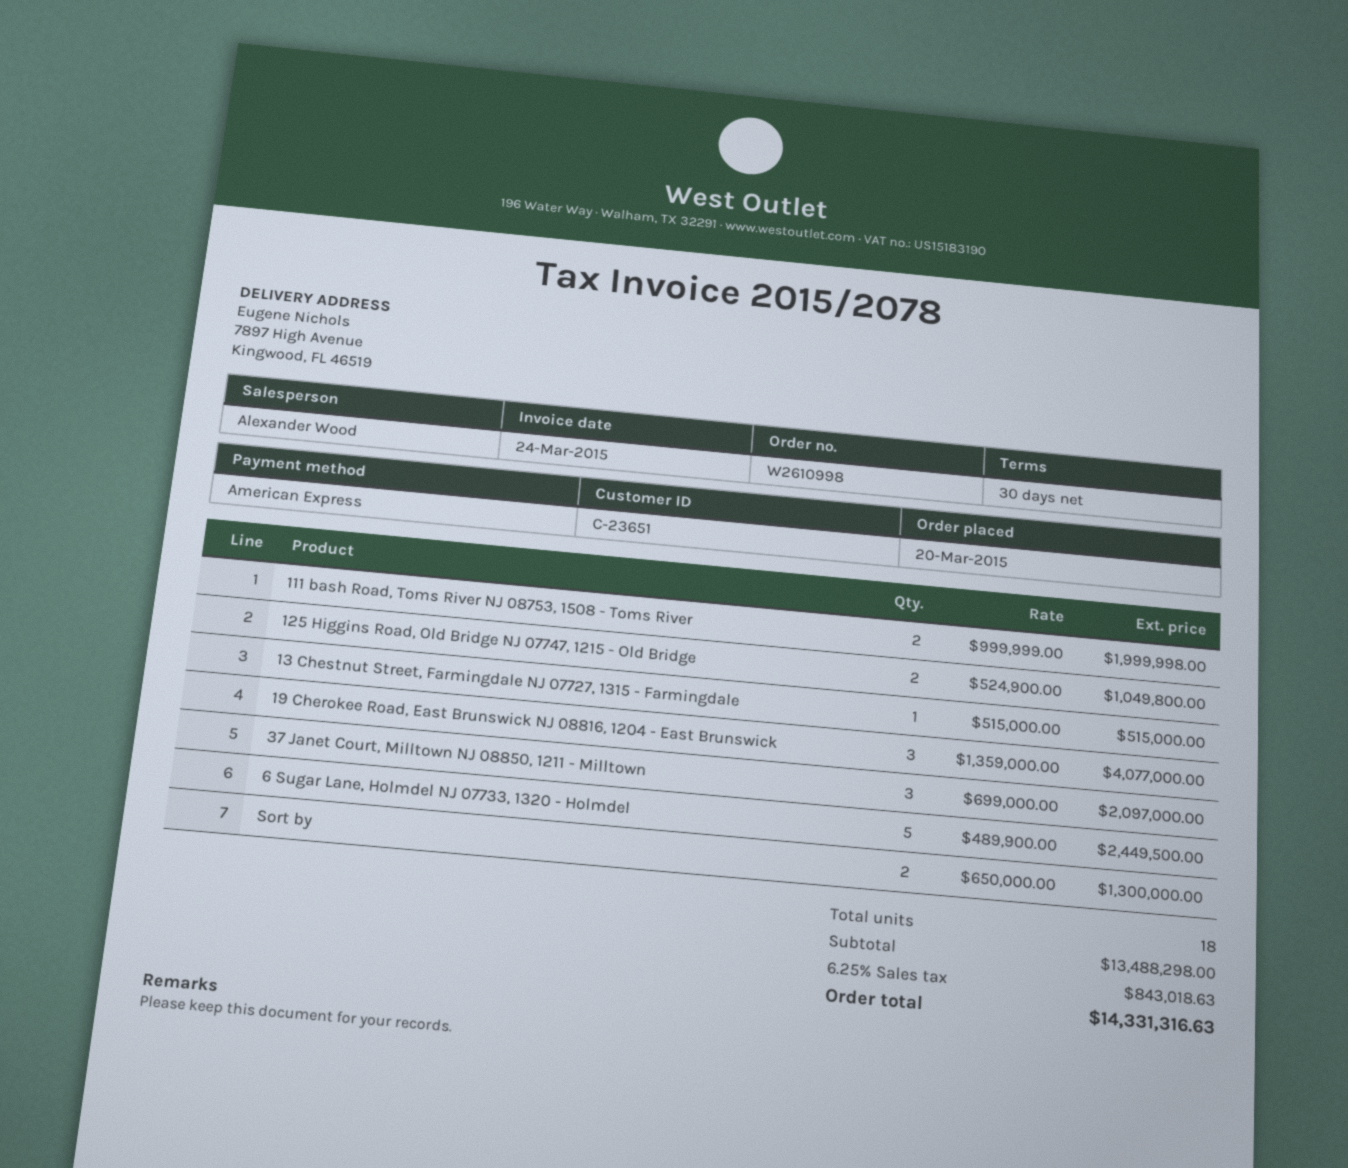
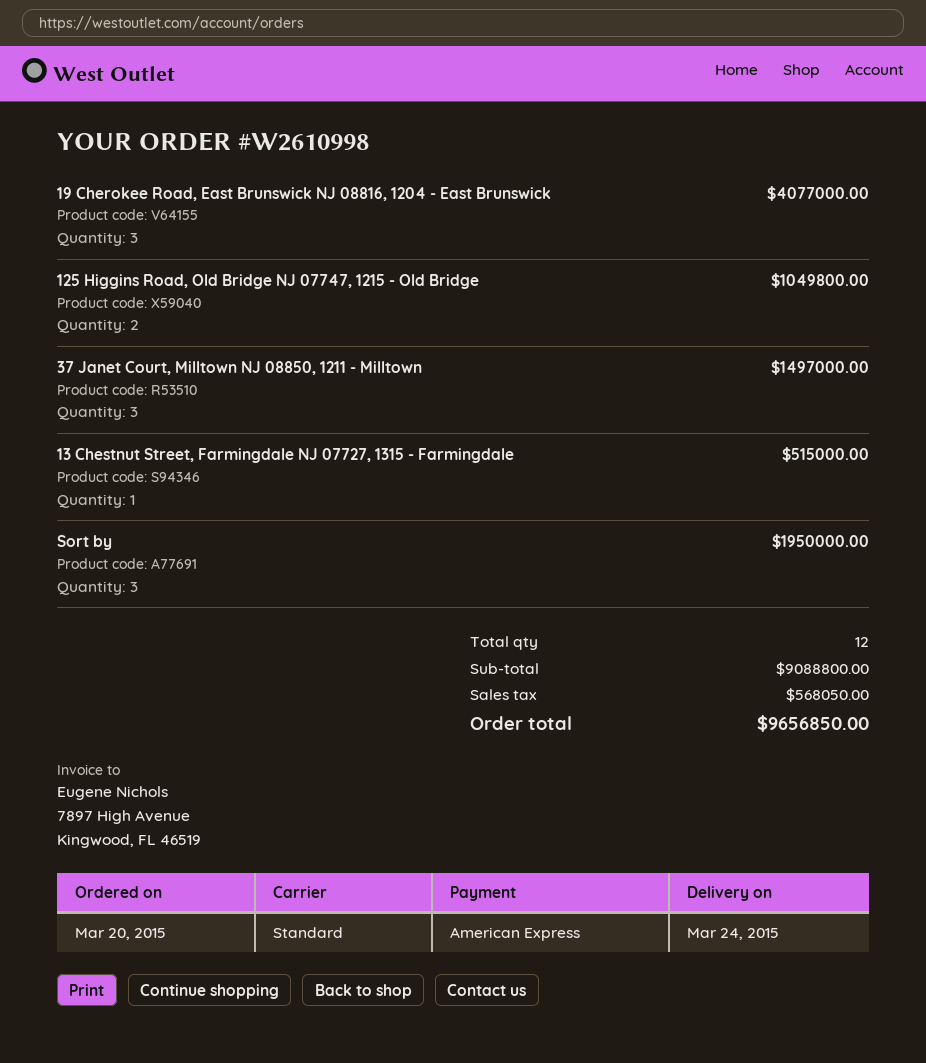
111 bash Road, Toms River NJ 08753, 1508 - Toms River: 2 for 1999998.00 -> none
37 Janet Court, Milltown NJ 08850, 1211 - Milltown: 3 for 2097000.00 -> 3 for 1497000.00
6 Sugar Lane, Holmdel NJ 07733, 1320 - Holmdel: 5 for 2449500.00 -> none
Sort by: 2 for 1300000.00 -> 3 for 1950000.00
total quantity: 18 -> 12
subtotal: 13488298.00 -> 9088800.00
tax: 843018.63 -> 568050.00
total: 14331316.63 -> 9656850.00

